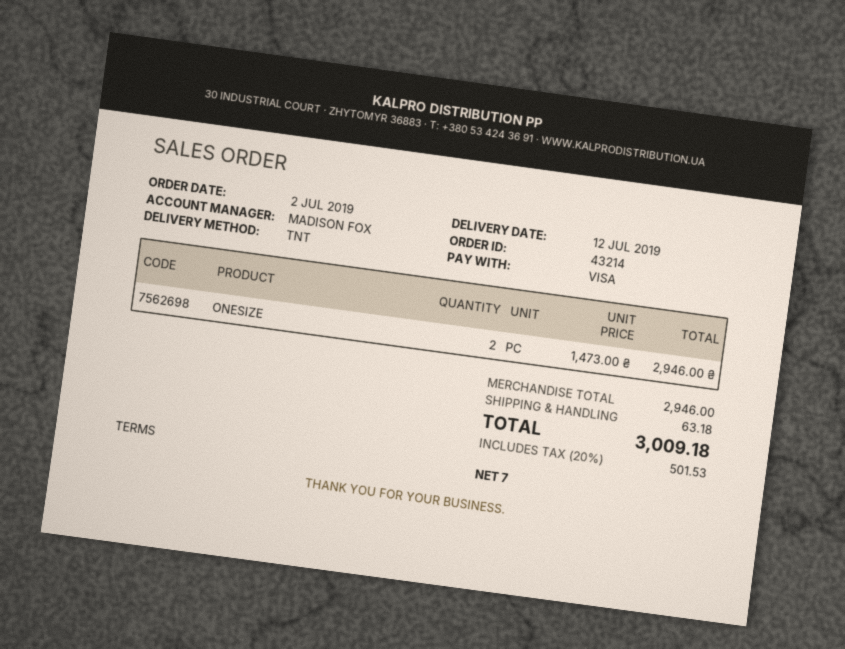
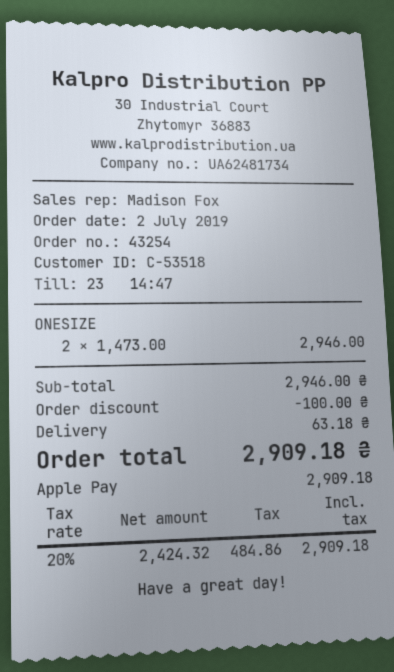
order number: 43214 -> 43254
payment method: Visa -> Apple Pay
discount: none -> 100.00
tax: 20% = 501.53 -> 20% = 484.86
total: 3009.18 -> 2909.18

